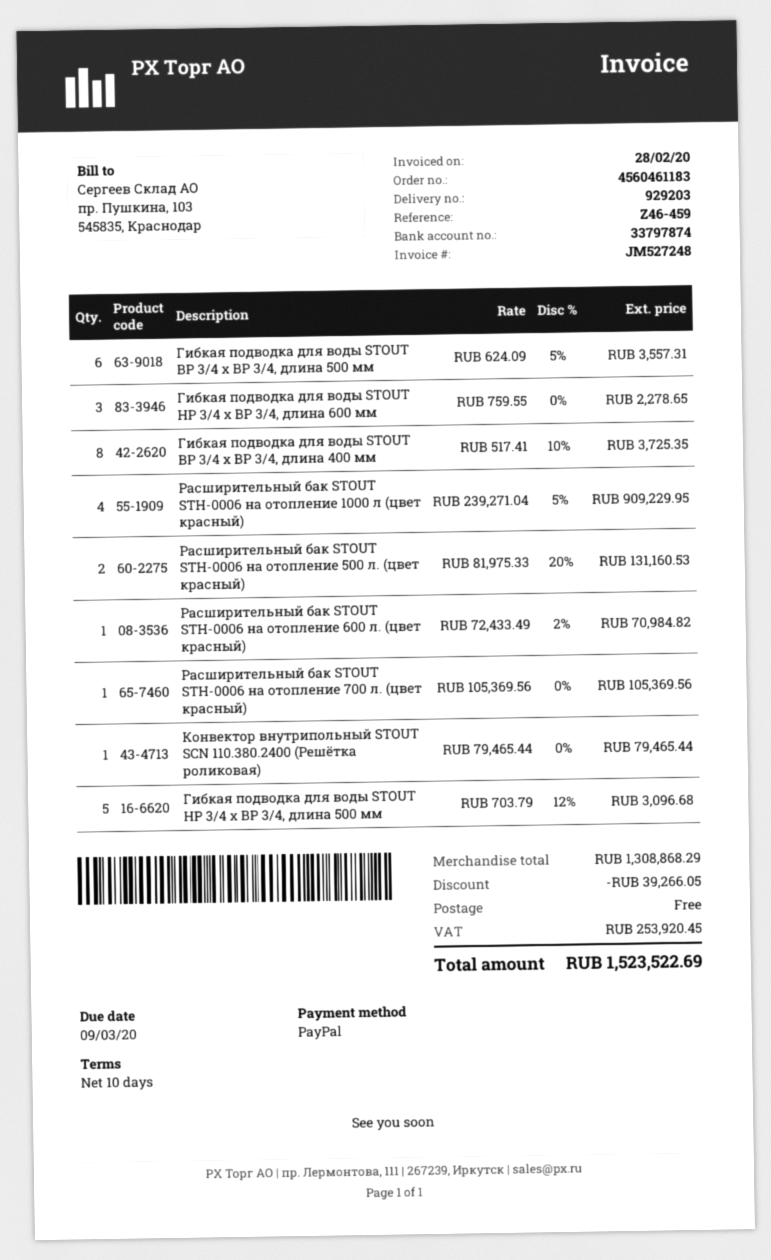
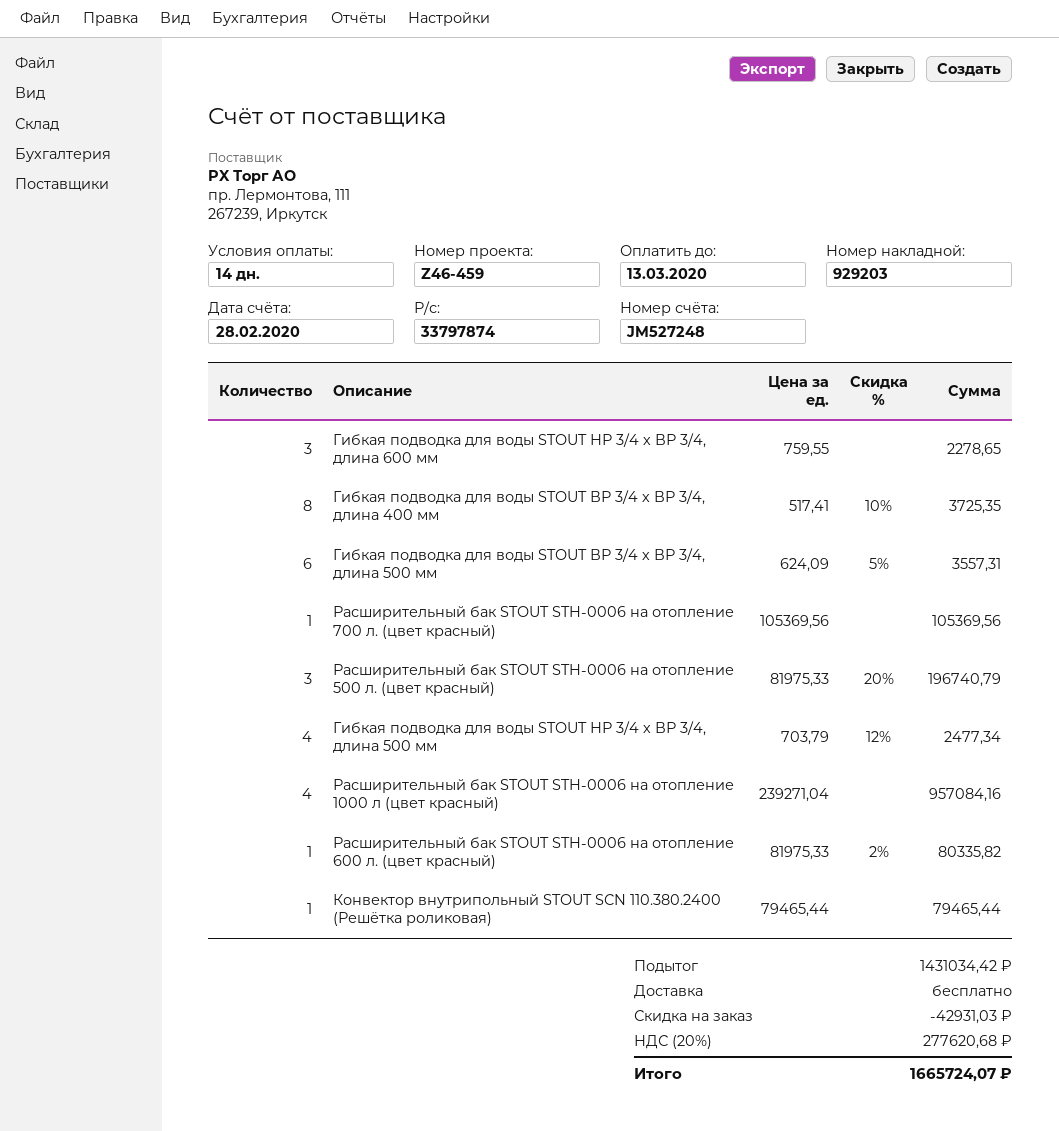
payment terms: 10 days -> 14 days
due date: 2020-03-09 -> 2020-03-13
Расширительный бак STOUT STH-0006 на отопление 1000 л (цвет красный): 4 x 239271.04 - 5% = 909229.95 -> 4 x 239271.04 = 957084.16
Расширительный бак STOUT STH-0006 на отопление 500 л. (цвет красный): 2 x 81975.33 - 20% = 131160.53 -> 3 x 81975.33 - 20% = 196740.79
Расширительный бак STOUT STH-0006 на отопление 600 л. (цвет красный): 1 x 72433.49 - 2% = 70984.82 -> 1 x 81975.33 - 2% = 80335.82
Гибкая подводка для воды STOUT НР 3/4 х ВР 3/4, длина 500 мм: 5 x 703.79 - 12% = 3096.68 -> 4 x 703.79 - 12% = 2477.34
subtotal: 1308868.29 -> 1431034.42
discount: 39266.05 -> 42931.03
tax: 253920.45 -> 277620.68
total: 1523522.69 -> 1665724.07

